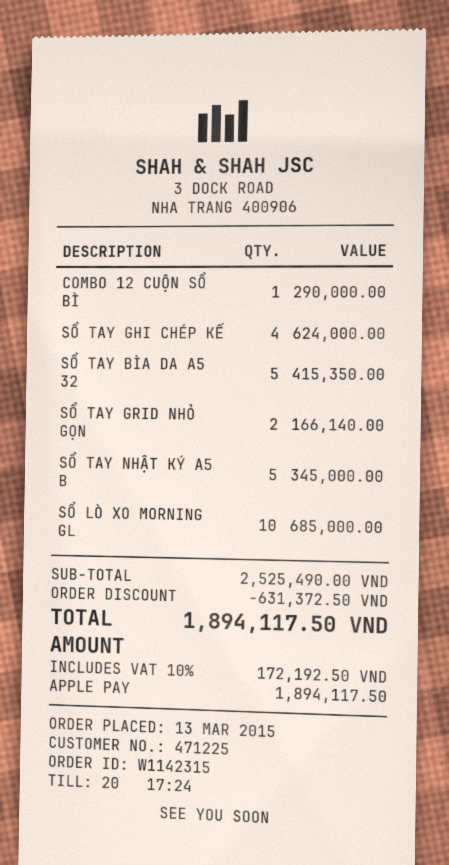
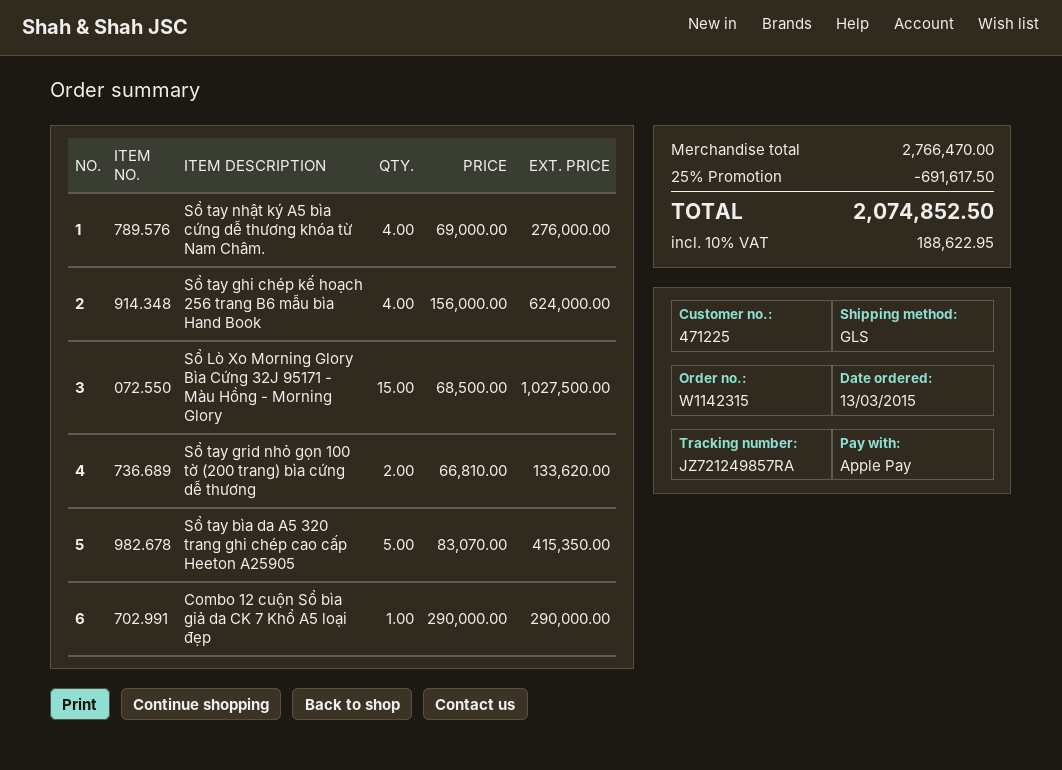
SỔ TAY GRID NHỎ GỌN: 2 for 166140.00 -> 2 for 133620.00
SỔ TAY NHẬT KÝ A5 B: 5 for 345000.00 -> 4 for 276000.00
SỔ LÒ XO MORNING GL: 10 for 685000.00 -> 15 for 1027500.00
subtotal: 2525490.00 -> 2766470.00
discount: 631372.50 -> 691617.50
tax: 10% = 172192.50 -> 10% = 188622.95
total: 1894117.50 -> 2074852.50

